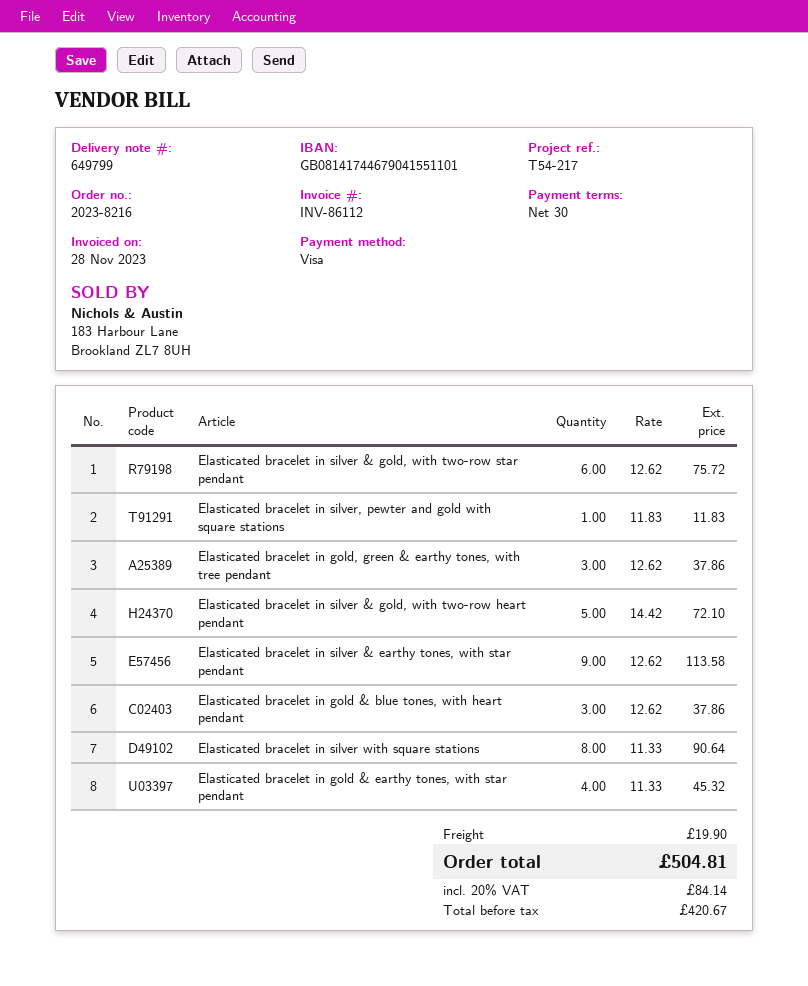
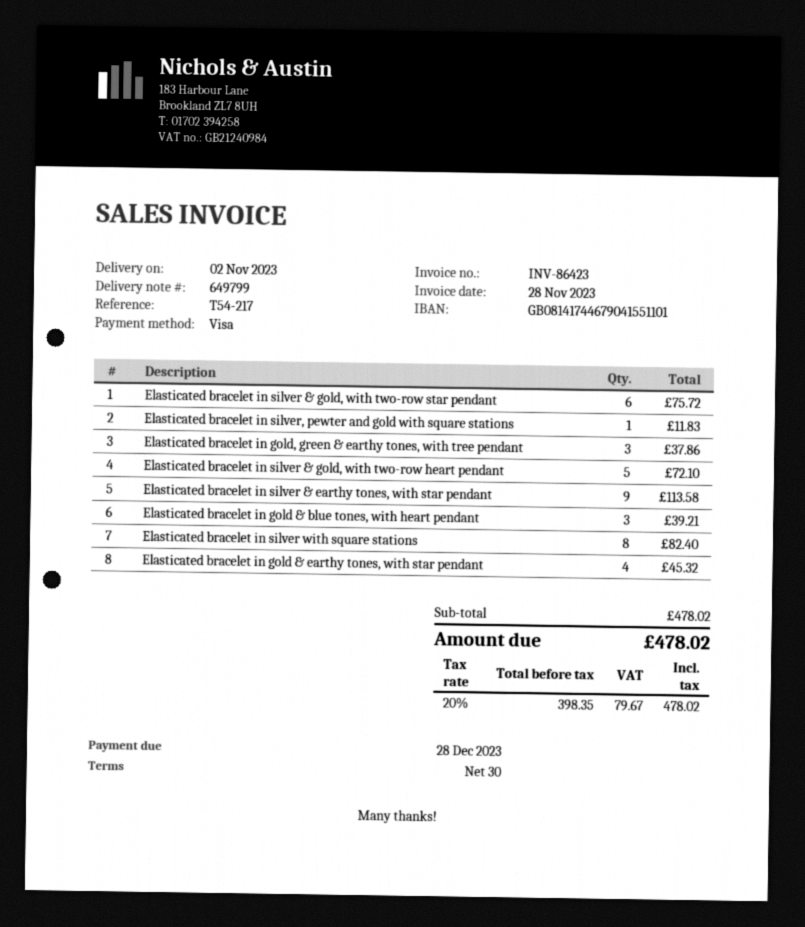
invoice number: INV-86112 -> INV-86423
Elasticated bracelet in gold & blue tones, with heart pendant: 3 for 37.86 -> 3 for 39.21
Elasticated bracelet in silver with square stations: 8 for 90.64 -> 8 for 82.40
shipping: 19.90 -> none
net: 420.67 -> 398.35
tax: 20% = 84.14 -> 20% = 79.67
total: 504.81 -> 478.02

